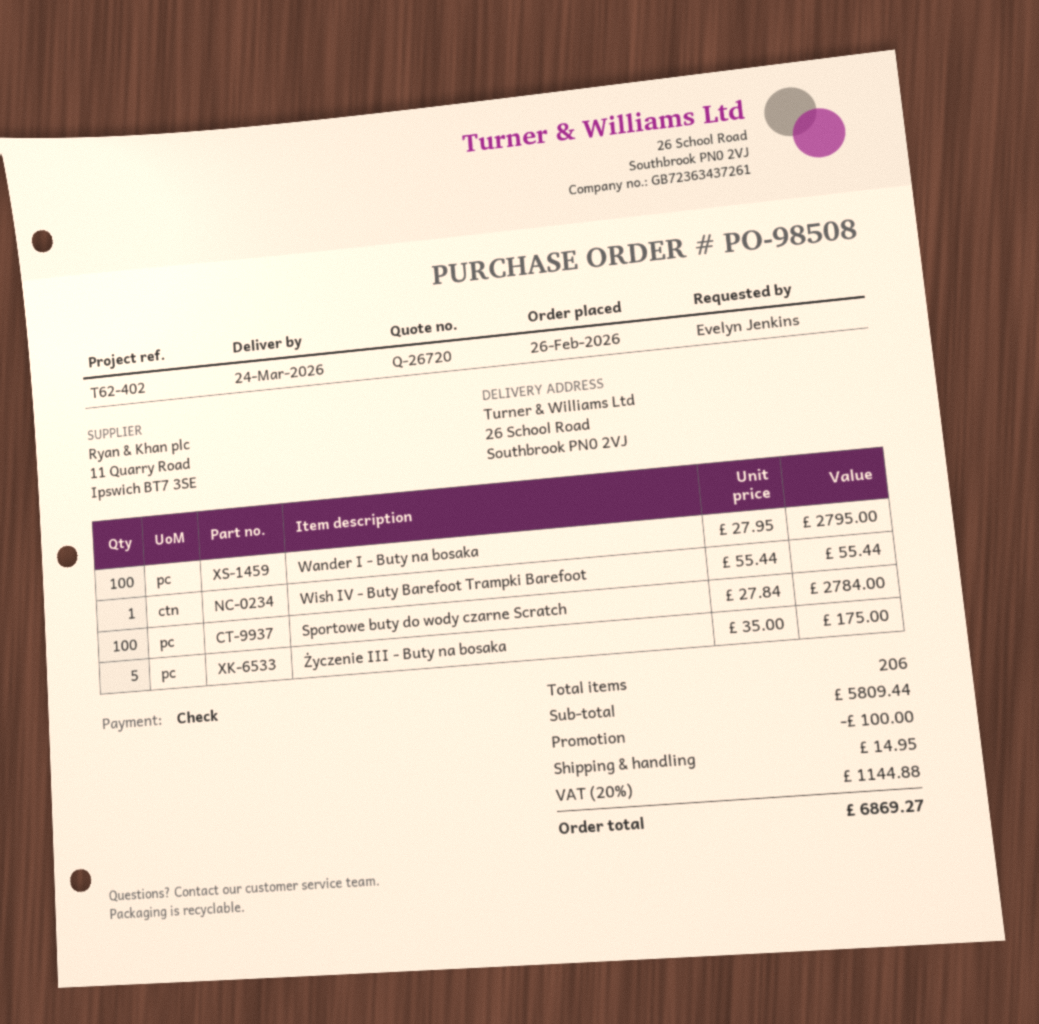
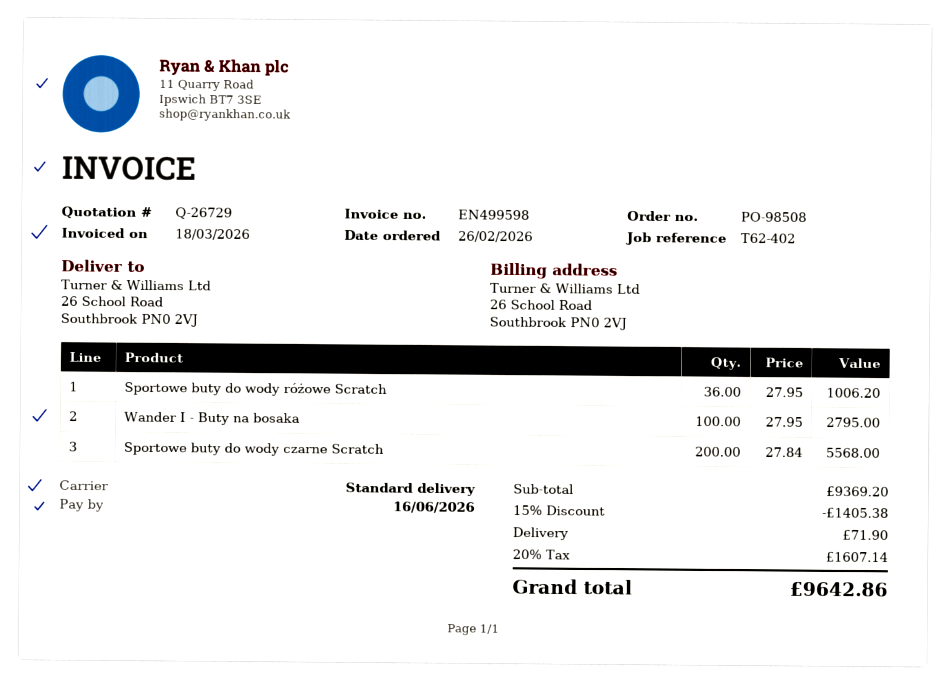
quote number: Q-26720 -> Q-26729
Wish IV - Buty Barefoot Trampki Barefoot: 1 x 55.44 = 55.44 -> none
Sportowe buty do wody czarne Scratch: 100 x 27.84 = 2784.00 -> 200 x 27.84 = 5568.00
Życzenie III - Buty na bosaka: 5 x 35.00 = 175.00 -> none
Sportowe buty do wody różowe Scratch: none -> 36 x 27.95 = 1006.20
subtotal: 5809.44 -> 9369.20
discount: 100.00 -> 1405.38
shipping: 14.95 -> 71.90
tax: 20% = 1144.88 -> 20% = 1607.14
total: 6869.27 -> 9642.86

